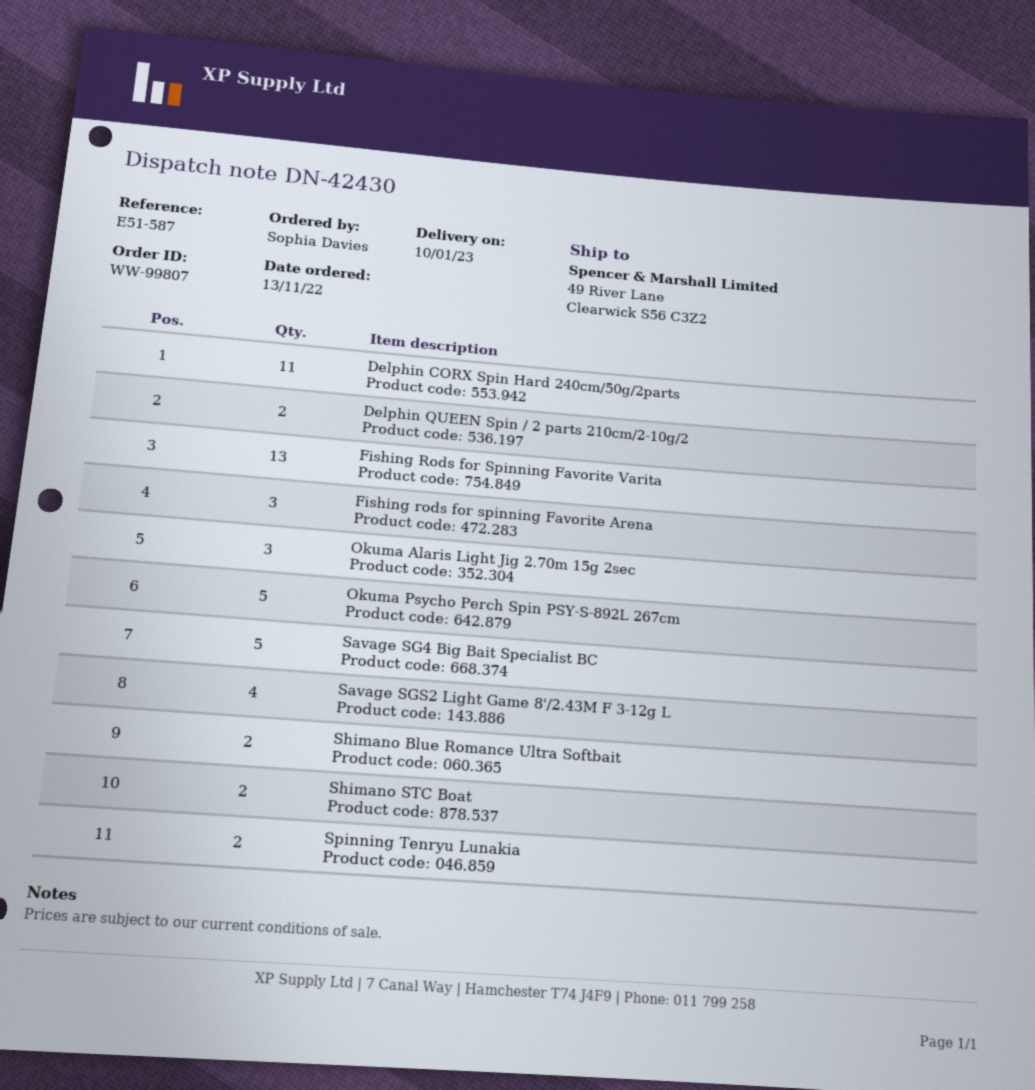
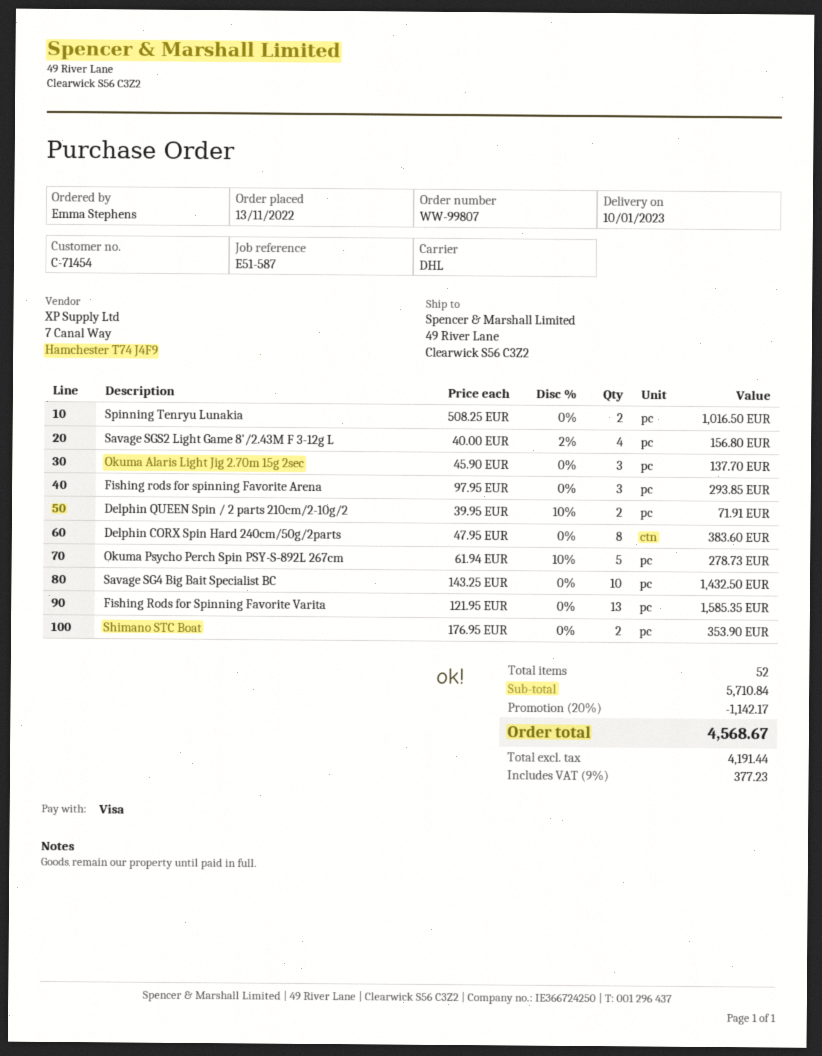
ordered by: Sophia Davies -> Emma Stephens
Delphin CORX Spin Hard 240cm/50g/2parts: 11 -> 8
Savage SG4 Big Bait Specialist BC: 5 -> 10
Shimano Blue Romance Ultra Softbait: 2 -> none

